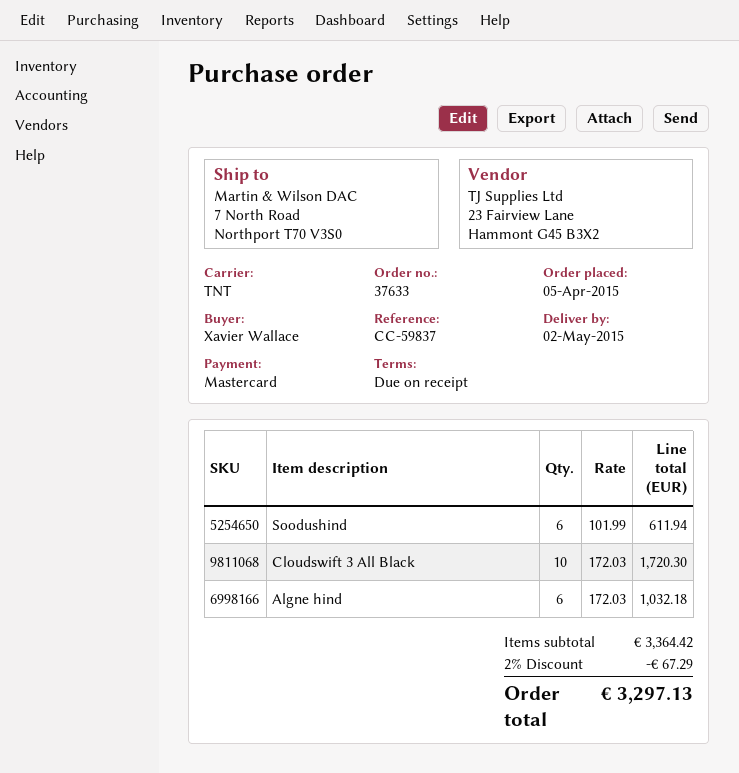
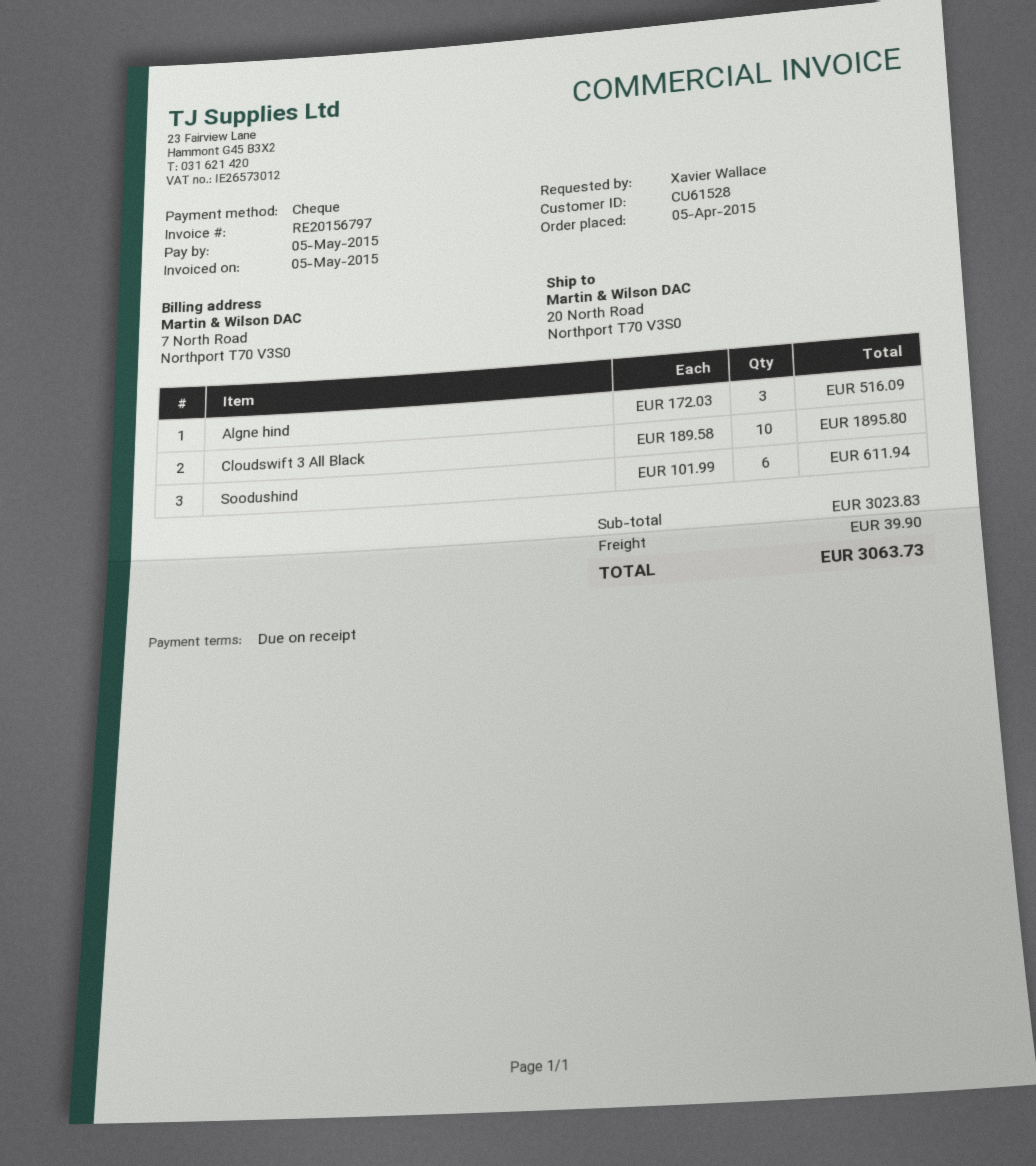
payment method: Mastercard -> cheque
ship to: 7 North Road, Northport T70 V3S0 -> 20 North Road, Northport T70 V3S0
Cloudswift 3 All Black: 10 x 172.03 = 1720.30 -> 10 x 189.58 = 1895.80
Algne hind: 6 x 172.03 = 1032.18 -> 3 x 172.03 = 516.09
subtotal: 3364.42 -> 3023.83
discount: 2% = 67.29 -> none
shipping: none -> 39.90
total: 3297.13 -> 3063.73

